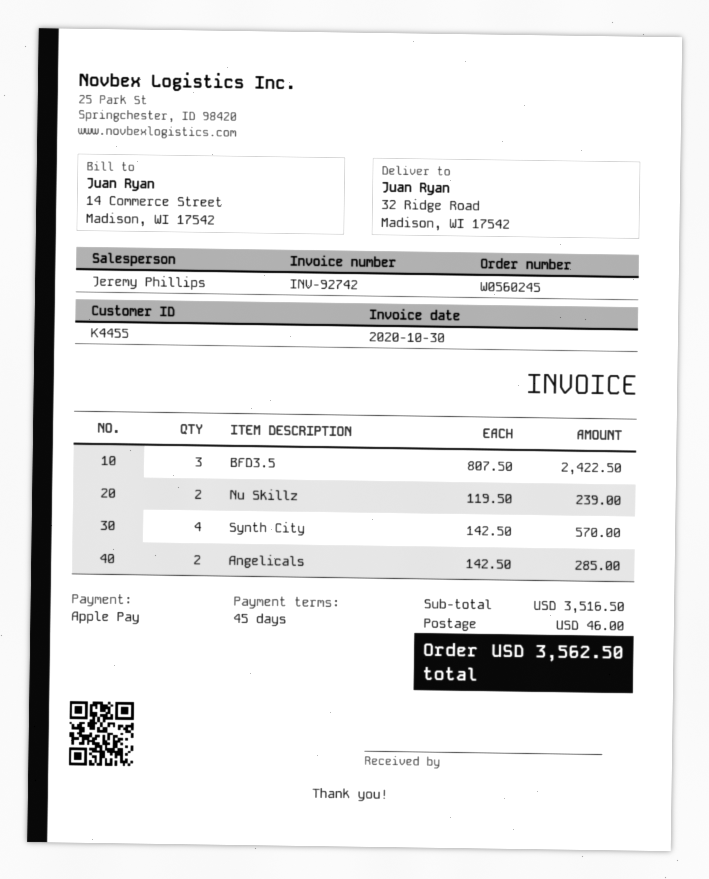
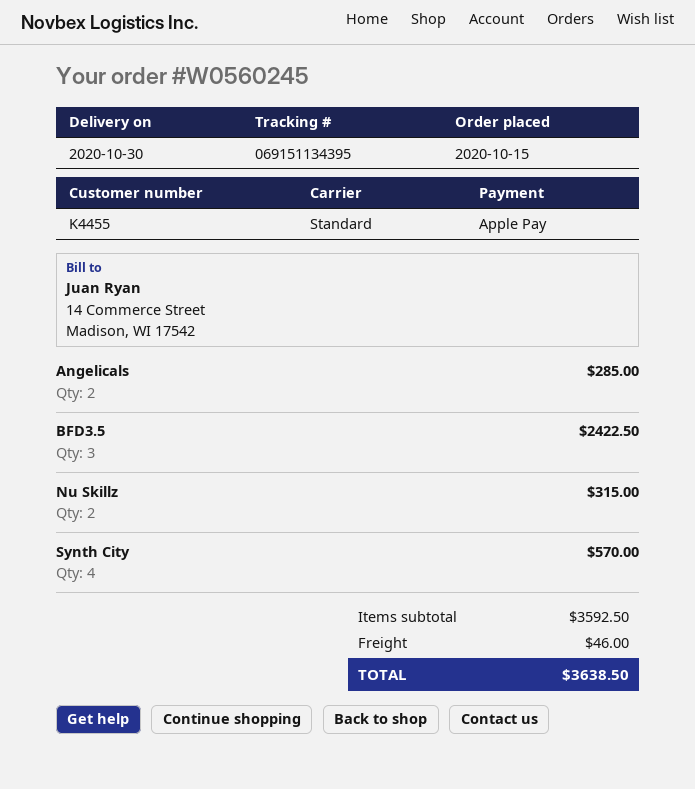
Nu Skillz: 2 for 239.00 -> 2 for 315.00
subtotal: 3516.50 -> 3592.50
total: 3562.50 -> 3638.50

